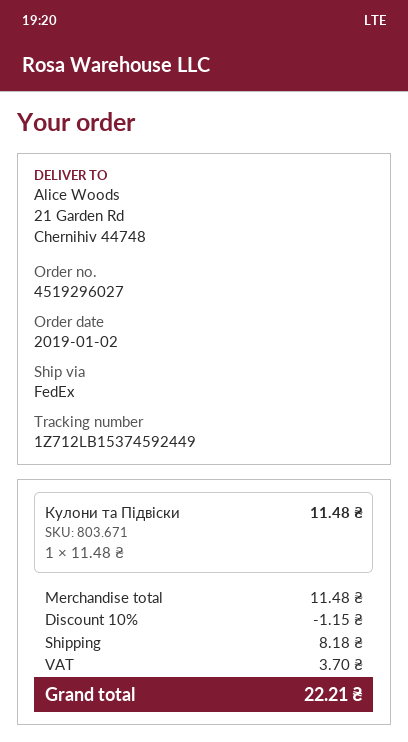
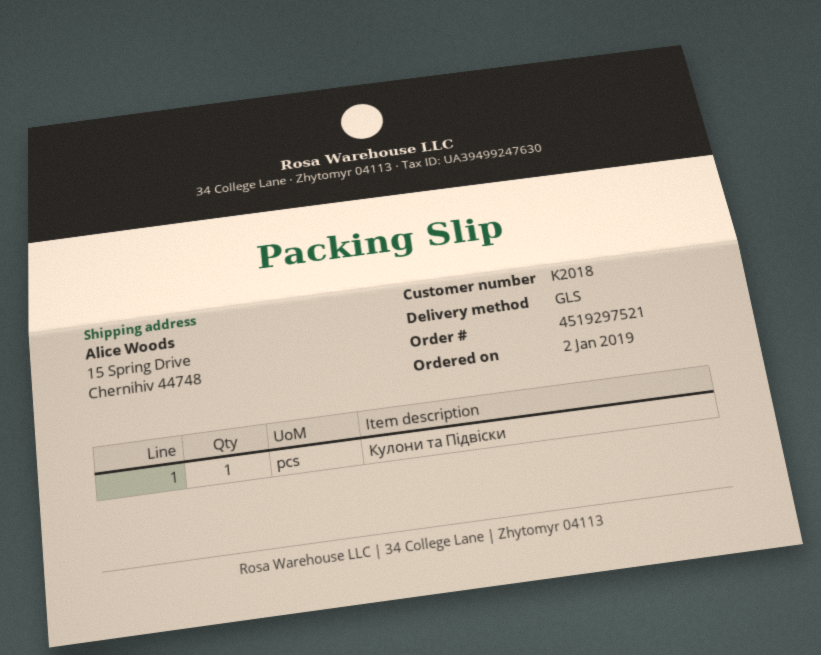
order number: 4519296027 -> 4519297521
shipping method: FedEx -> GLS
ship to: 21 Garden Rd, Chernihiv 44748 -> 15 Spring Drive, Chernihiv 44748

